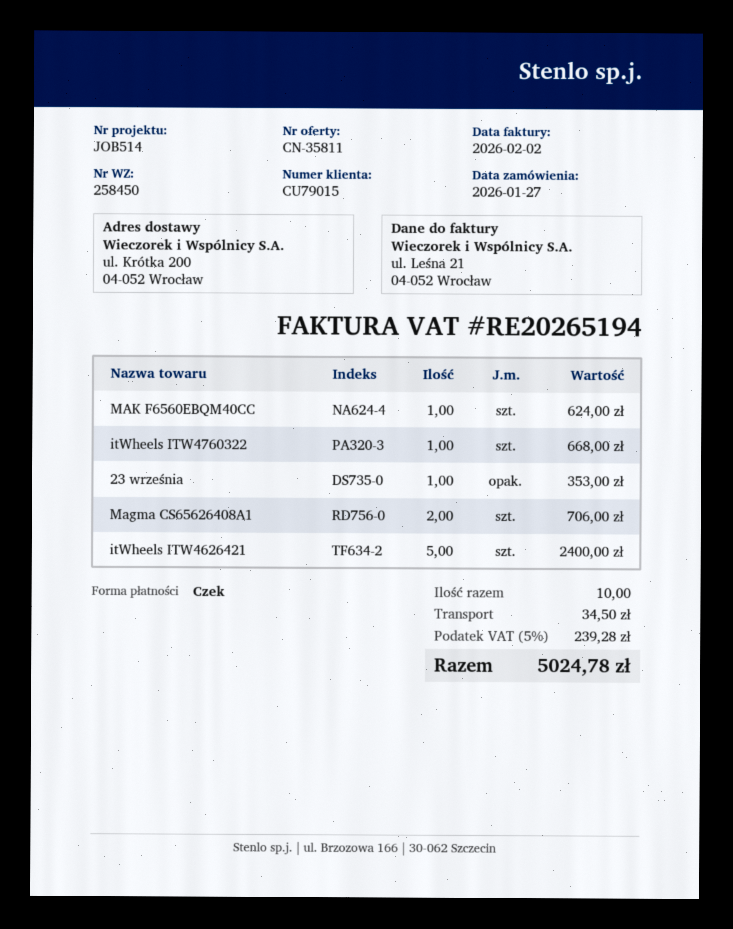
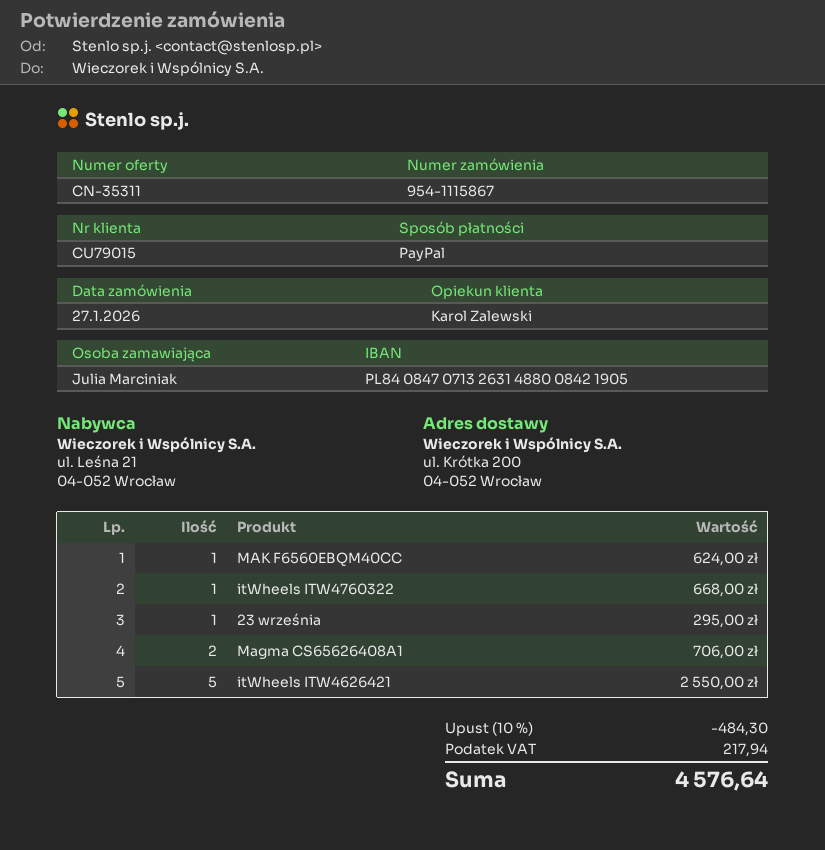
quote number: CN-35811 -> CN-35311
payment method: cheque -> PayPal
23 września: 1 for 353.00 -> 1 for 295.00
itWheels ITW4626421: 5 for 2400.00 -> 5 for 2550.00
discount: none -> 10% = 484.30
shipping: 34.50 -> none
tax: 239.28 -> 217.94
total: 5024.78 -> 4576.64

